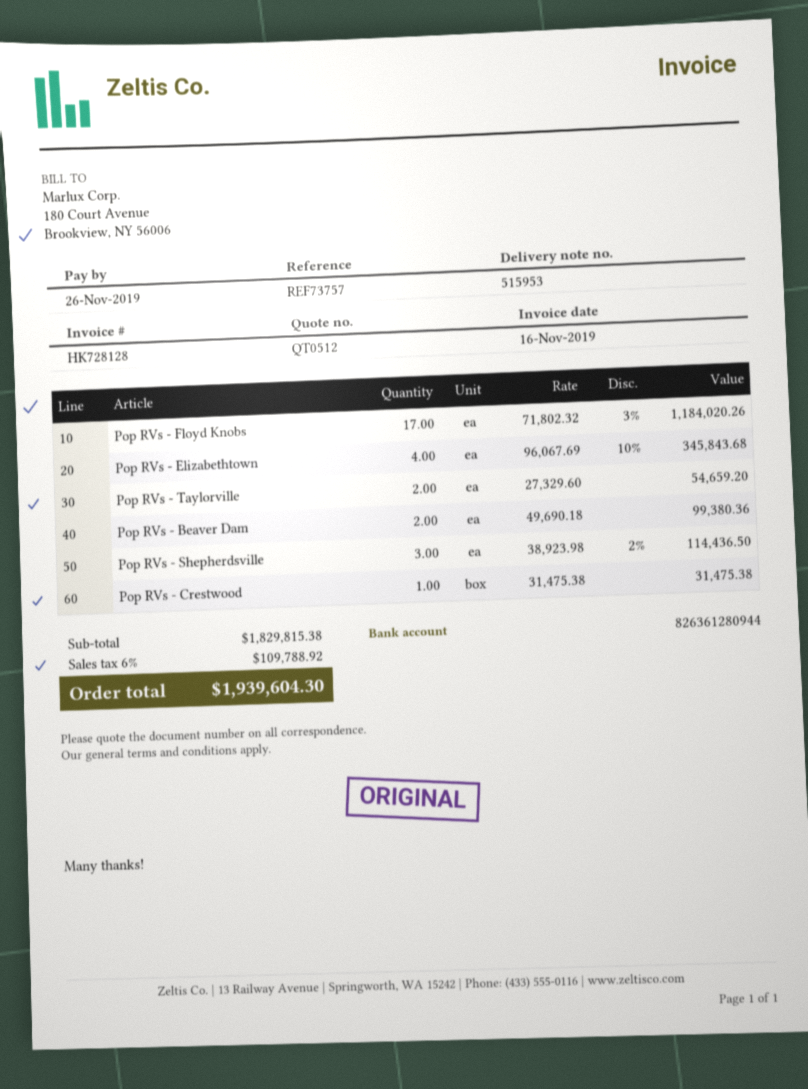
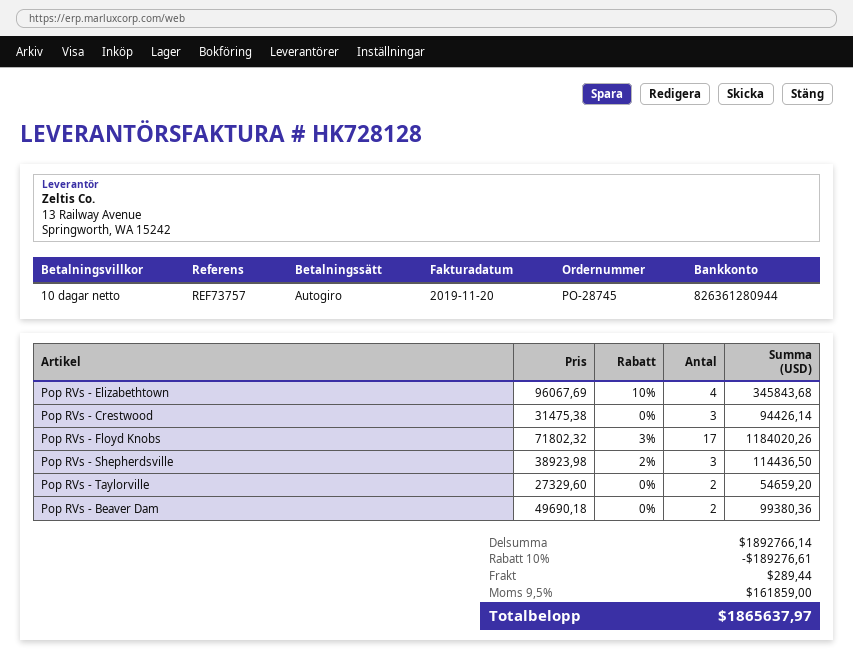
invoice date: 2019-11-16 -> 2019-11-20
Pop RVs - Crestwood: 1 x 31475.38 = 31475.38 -> 3 x 31475.38 = 94426.14
subtotal: 1829815.38 -> 1892766.14
discount: none -> 10% = 189276.61
shipping: none -> 289.44
tax: 6% = 109788.92 -> 9.5% = 161859.00
total: 1939604.30 -> 1865637.97

